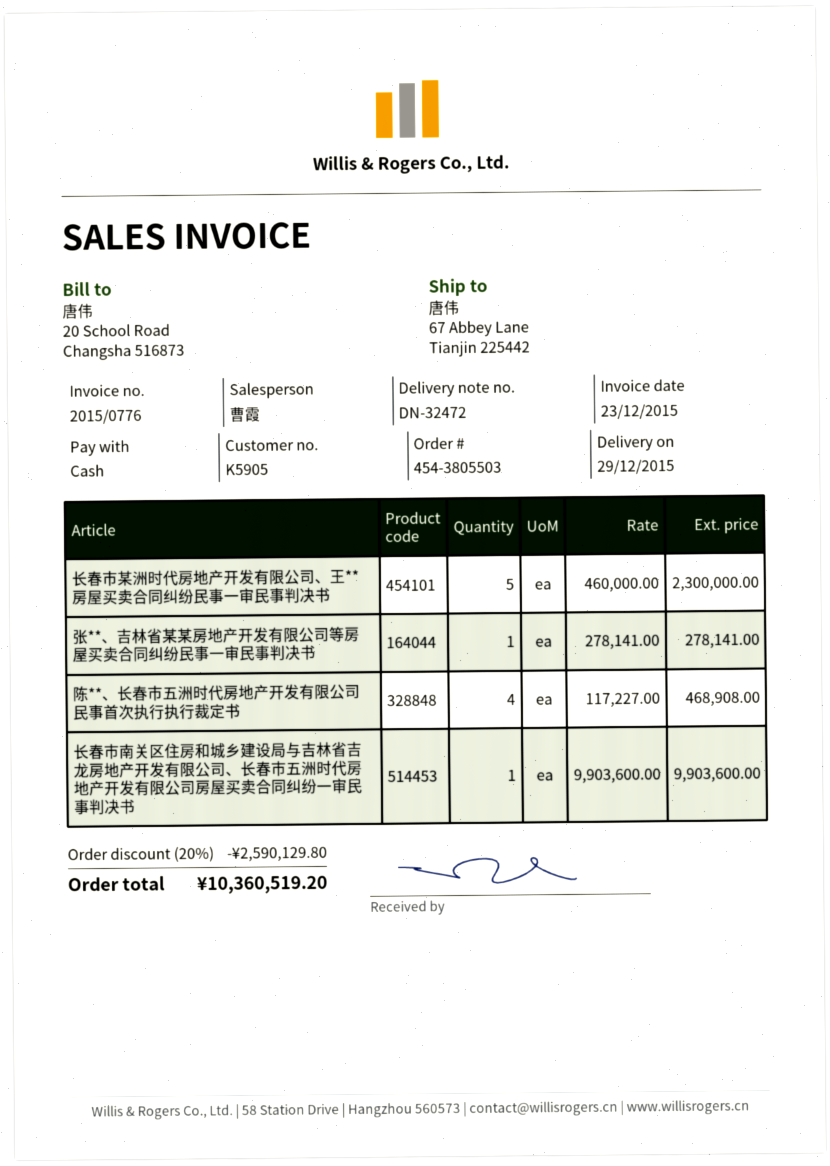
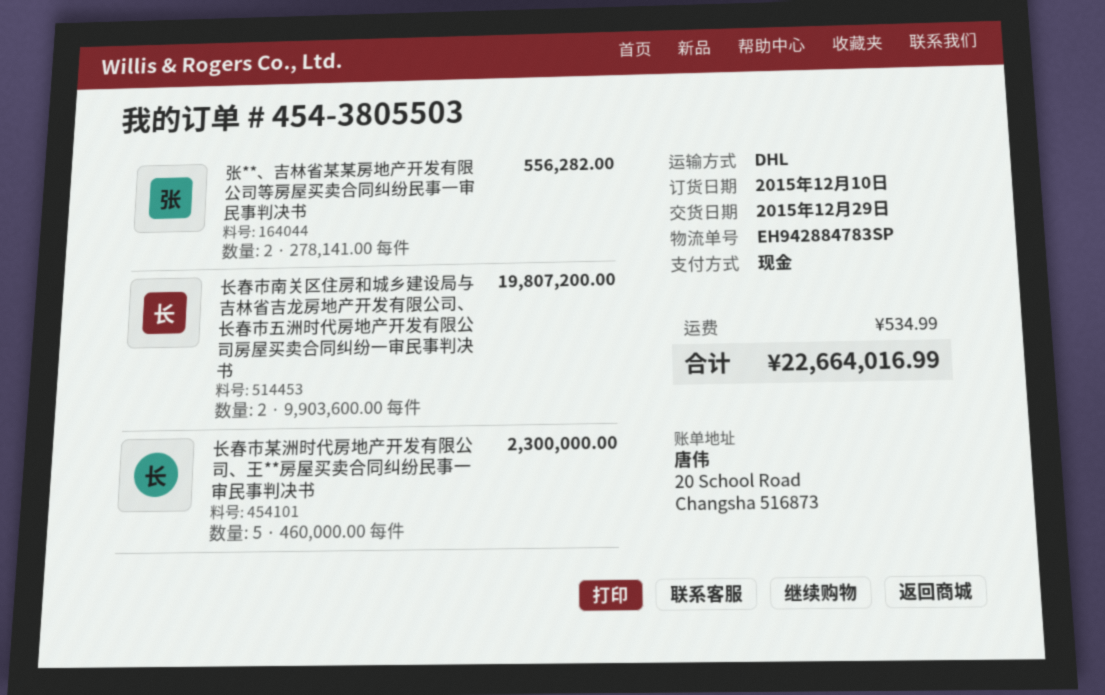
张**、吉林省某某房地产开发有限公司等房屋买卖合同纠纷民事一审民事判决书: 1 x 278141.00 = 278141.00 -> 2 x 278141.00 = 556282.00
陈**、长春市五洲时代房地产开发有限公司民事首次执行执行裁定书: 4 x 117227.00 = 468908.00 -> none
长春市南关区住房和城乡建设局与吉林省吉龙房地产开发有限公司、长春市五洲时代房地产开发有限公司房屋买卖合同纠纷一审民事判决书: 1 x 9903600.00 = 9903600.00 -> 2 x 9903600.00 = 19807200.00
discount: 20% = 2590129.80 -> none
shipping: none -> 534.99
total: 10360519.20 -> 22664016.99

